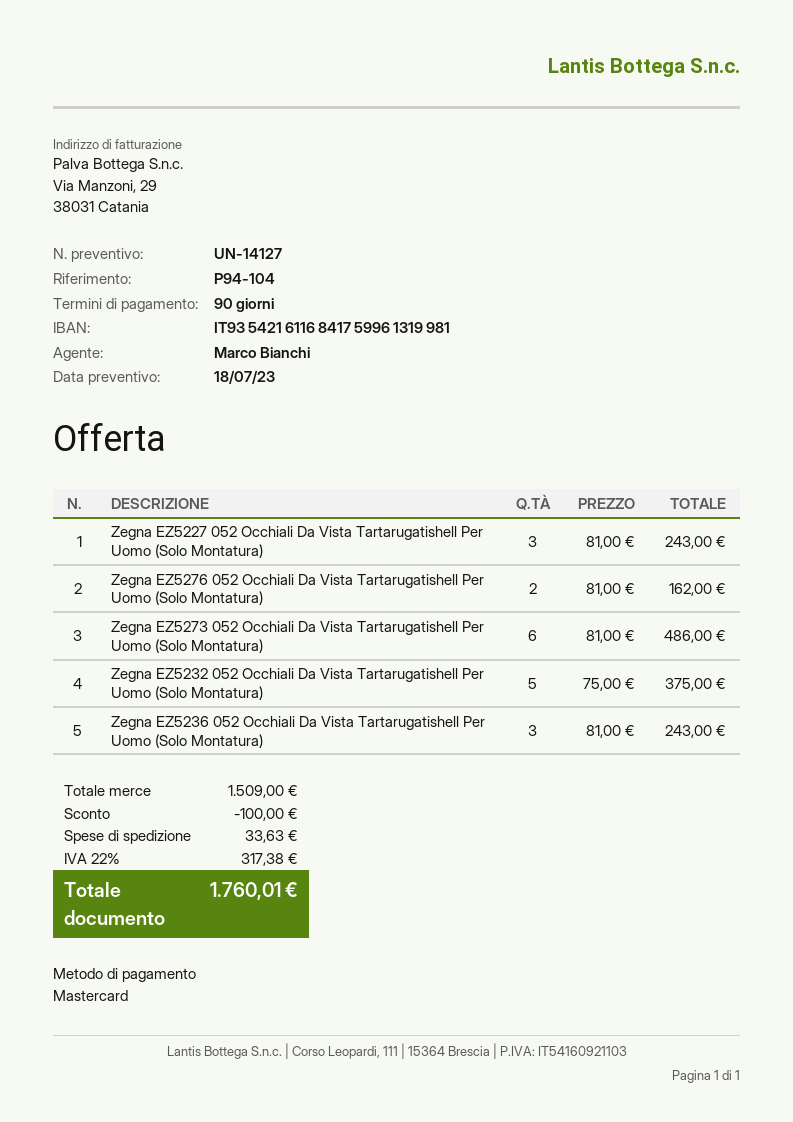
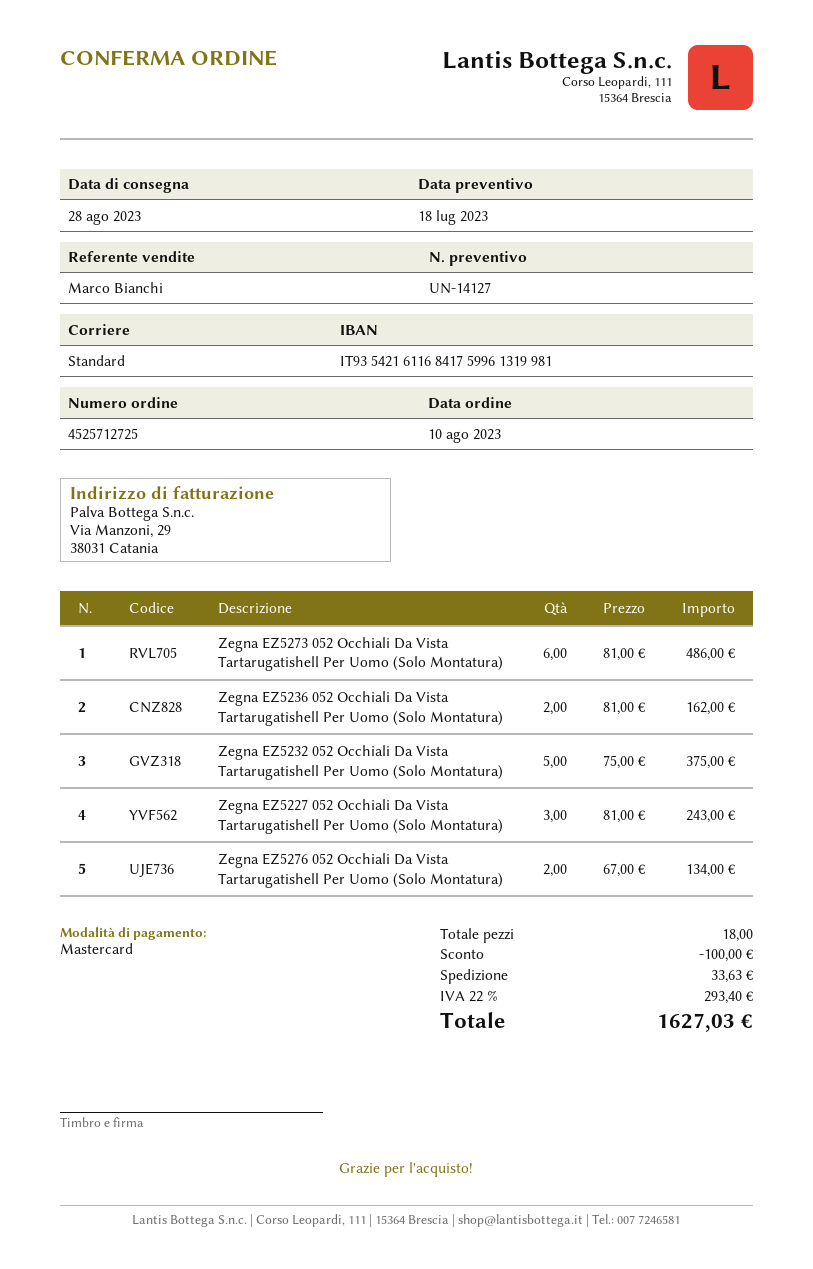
Zegna EZ5276 052 Occhiali Da Vista Tartarugatishell Per Uomo (Solo Montatura): 2 x 81.00 = 162.00 -> 2 x 67.00 = 134.00
Zegna EZ5236 052 Occhiali Da Vista Tartarugatishell Per Uomo (Solo Montatura): 3 x 81.00 = 243.00 -> 2 x 81.00 = 162.00
tax: 22% = 317.38 -> 22% = 293.40
total: 1760.01 -> 1627.03

